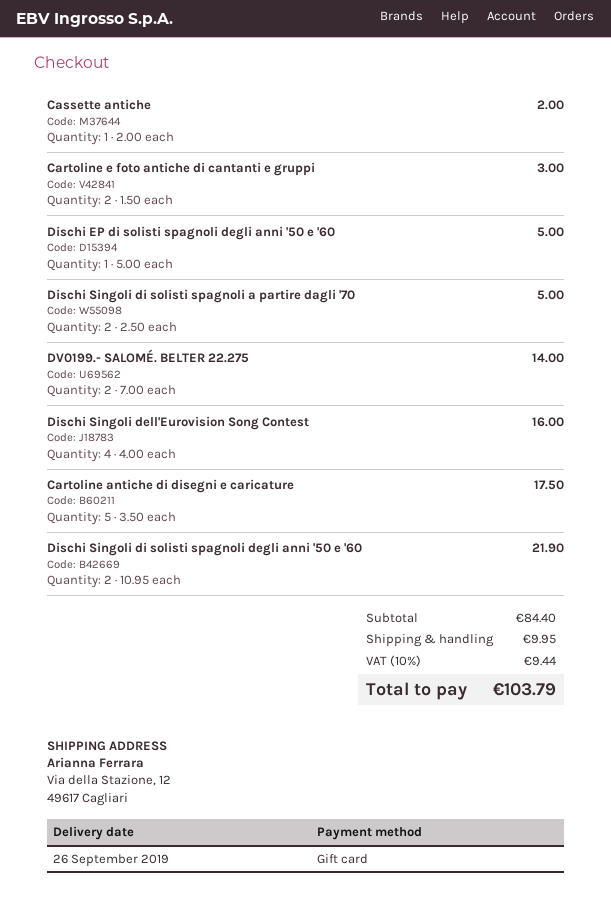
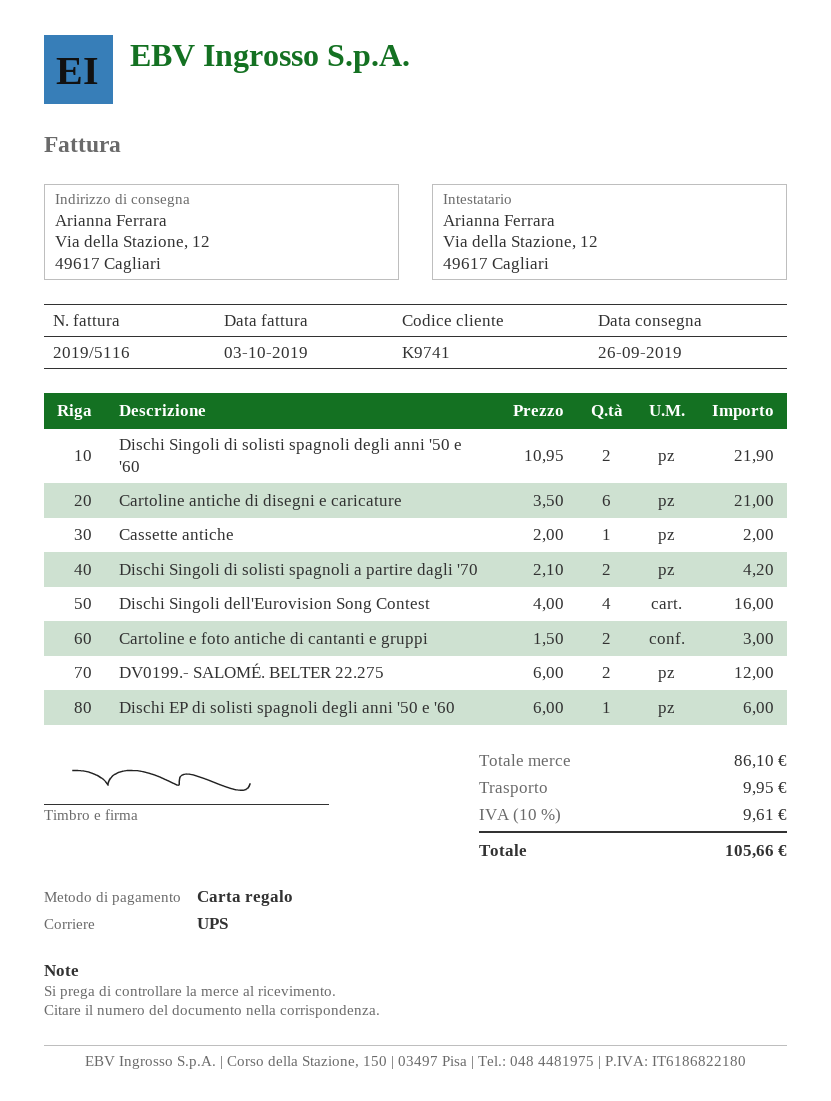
Dischi EP di solisti spagnoli degli anni '50 e '60: 1 x 5.00 = 5.00 -> 1 x 6.00 = 6.00
Dischi Singoli di solisti spagnoli a partire dagli '70: 2 x 2.50 = 5.00 -> 2 x 2.10 = 4.20
DV0199.- SALOMÉ. BELTER 22.275: 2 x 7.00 = 14.00 -> 2 x 6.00 = 12.00
Cartoline antiche di disegni e caricature: 5 x 3.50 = 17.50 -> 6 x 3.50 = 21.00
subtotal: 84.40 -> 86.10
tax: 10% = 9.44 -> 10% = 9.61
total: 103.79 -> 105.66

